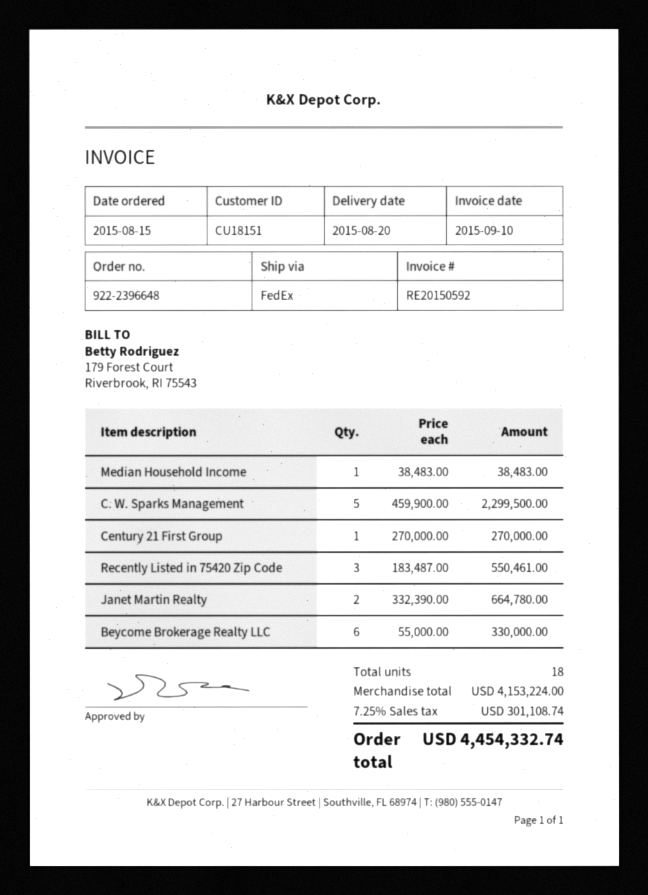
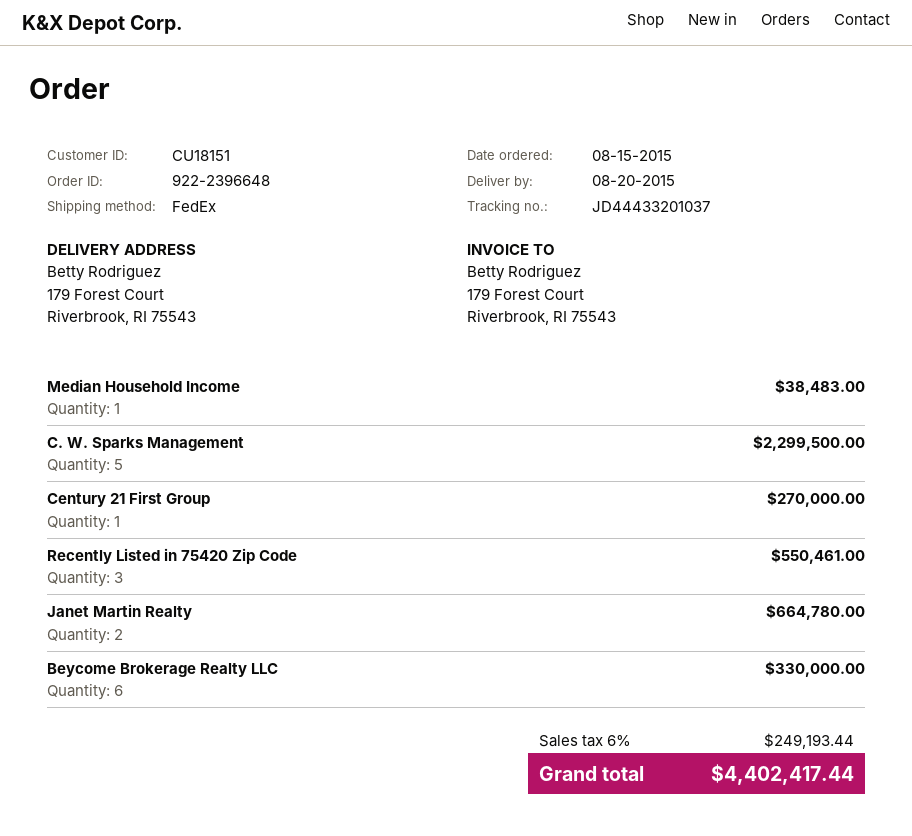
tax: 7.25% = 301108.74 -> 6% = 249193.44
total: 4454332.74 -> 4402417.44

